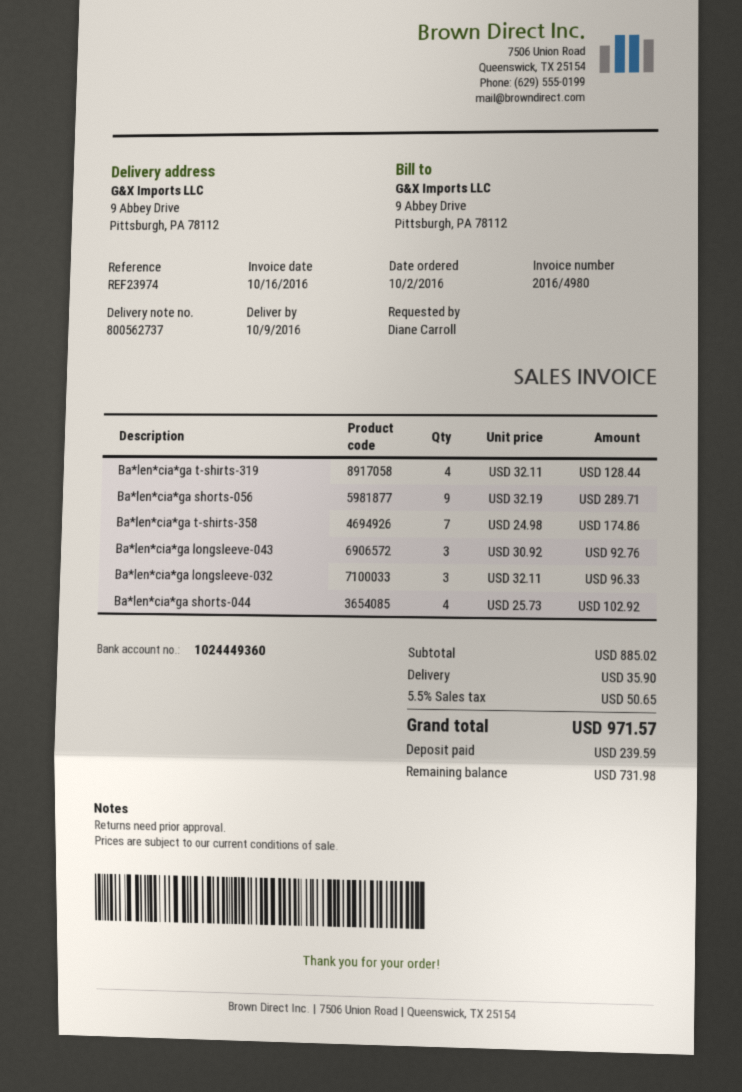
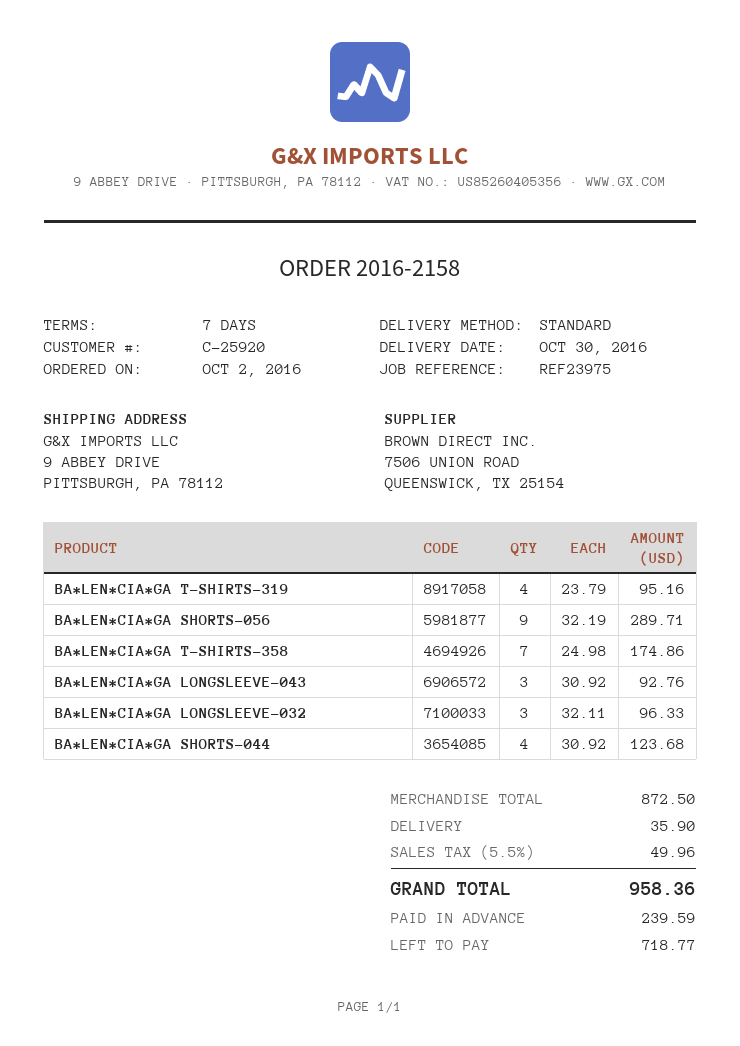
delivery date: 2016-10-09 -> 2016-10-30
reference: REF23974 -> REF23975
Ba*len*cia*ga t-shirts-319: 4 x 32.11 = 128.44 -> 4 x 23.79 = 95.16
Ba*len*cia*ga shorts-044: 4 x 25.73 = 102.92 -> 4 x 30.92 = 123.68
subtotal: 885.02 -> 872.50
tax: 5.5% = 50.65 -> 5.5% = 49.96
total: 971.57 -> 958.36
balance: 731.98 -> 718.77

